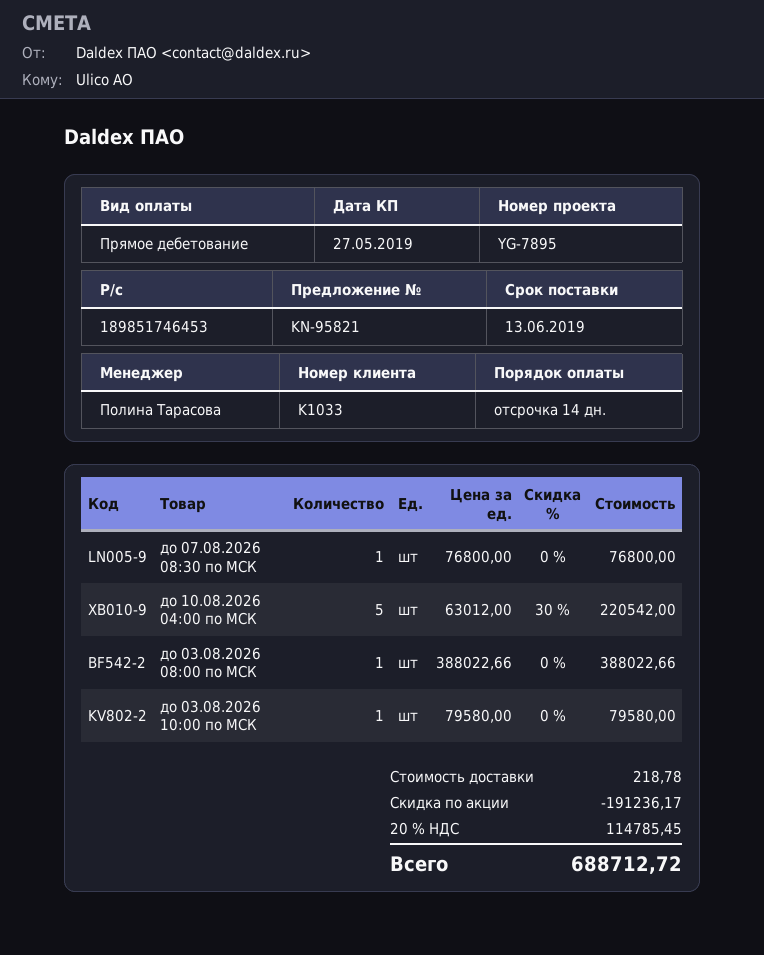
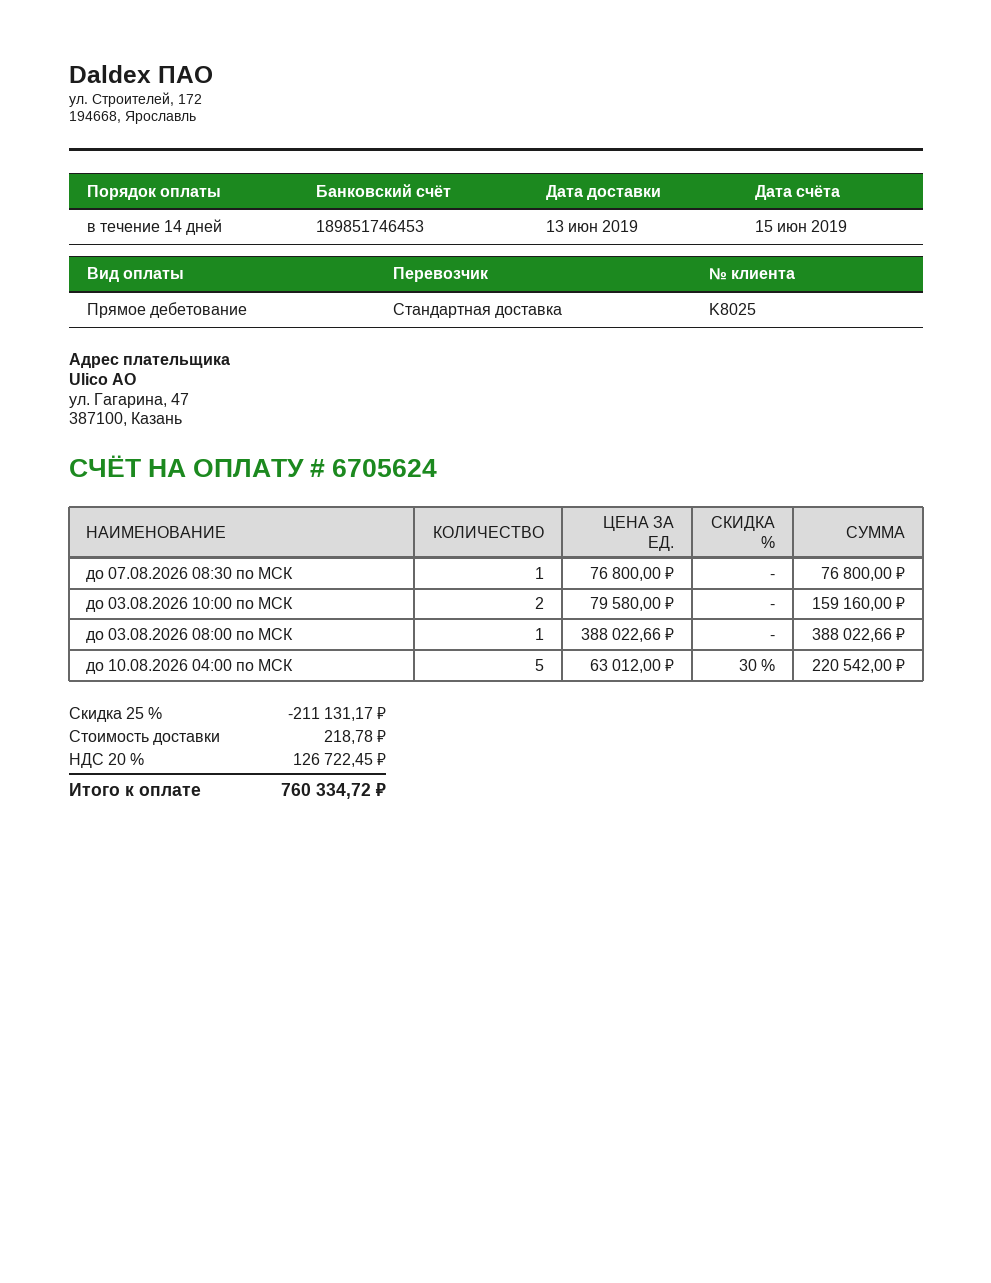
customer number: K1033 -> K8025
до 03.08.2026 10:00 по МСК: 1 x 79580.00 = 79580.00 -> 2 x 79580.00 = 159160.00
discount: 191236.17 -> 211131.17
tax: 20% = 114785.45 -> 20% = 126722.45
total: 688712.72 -> 760334.72

